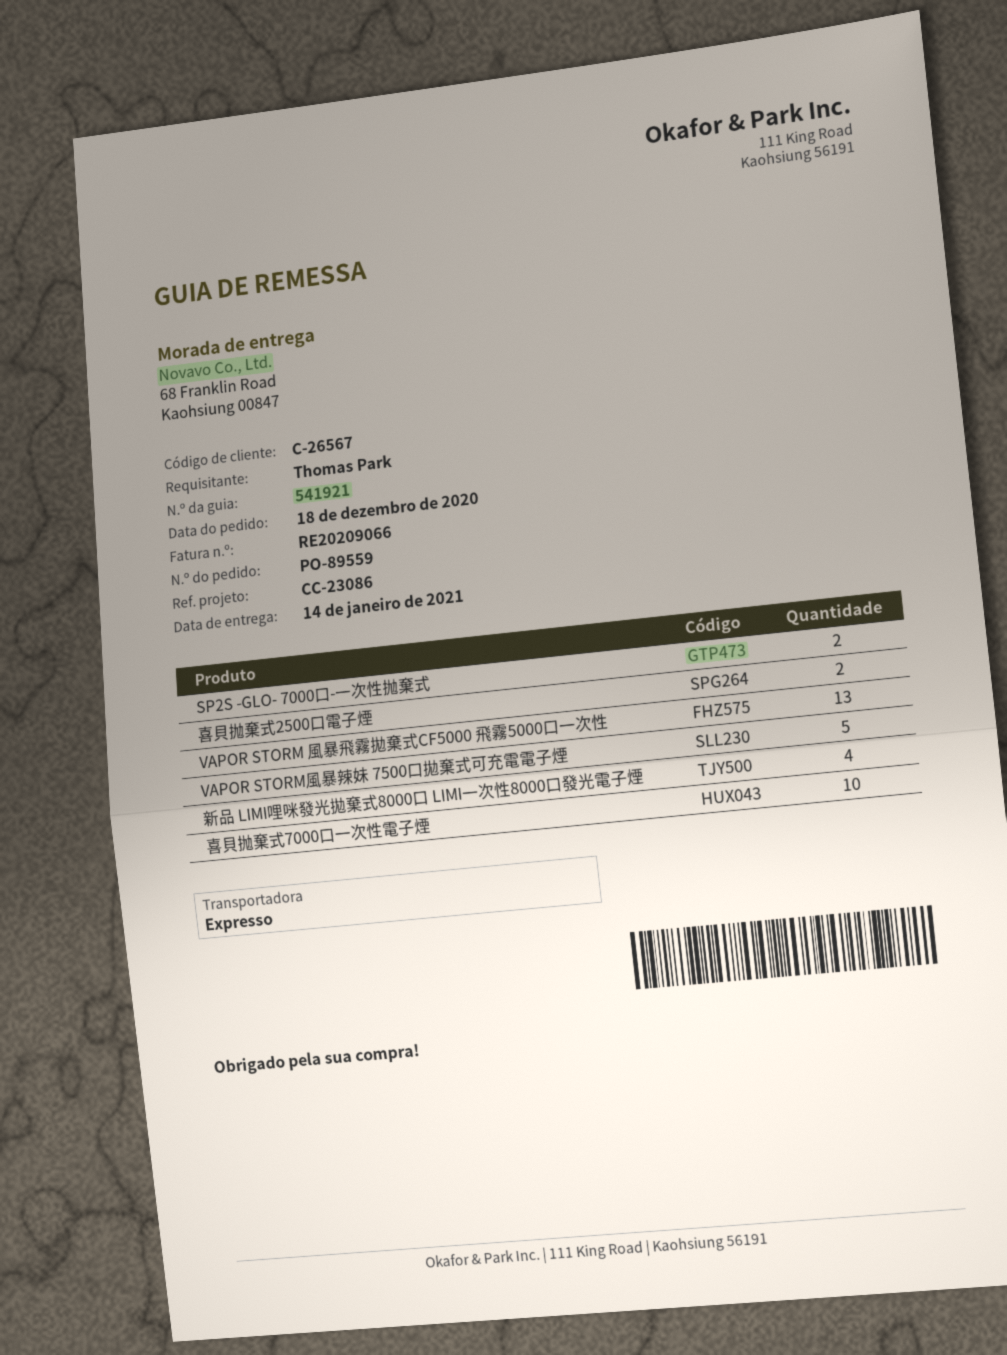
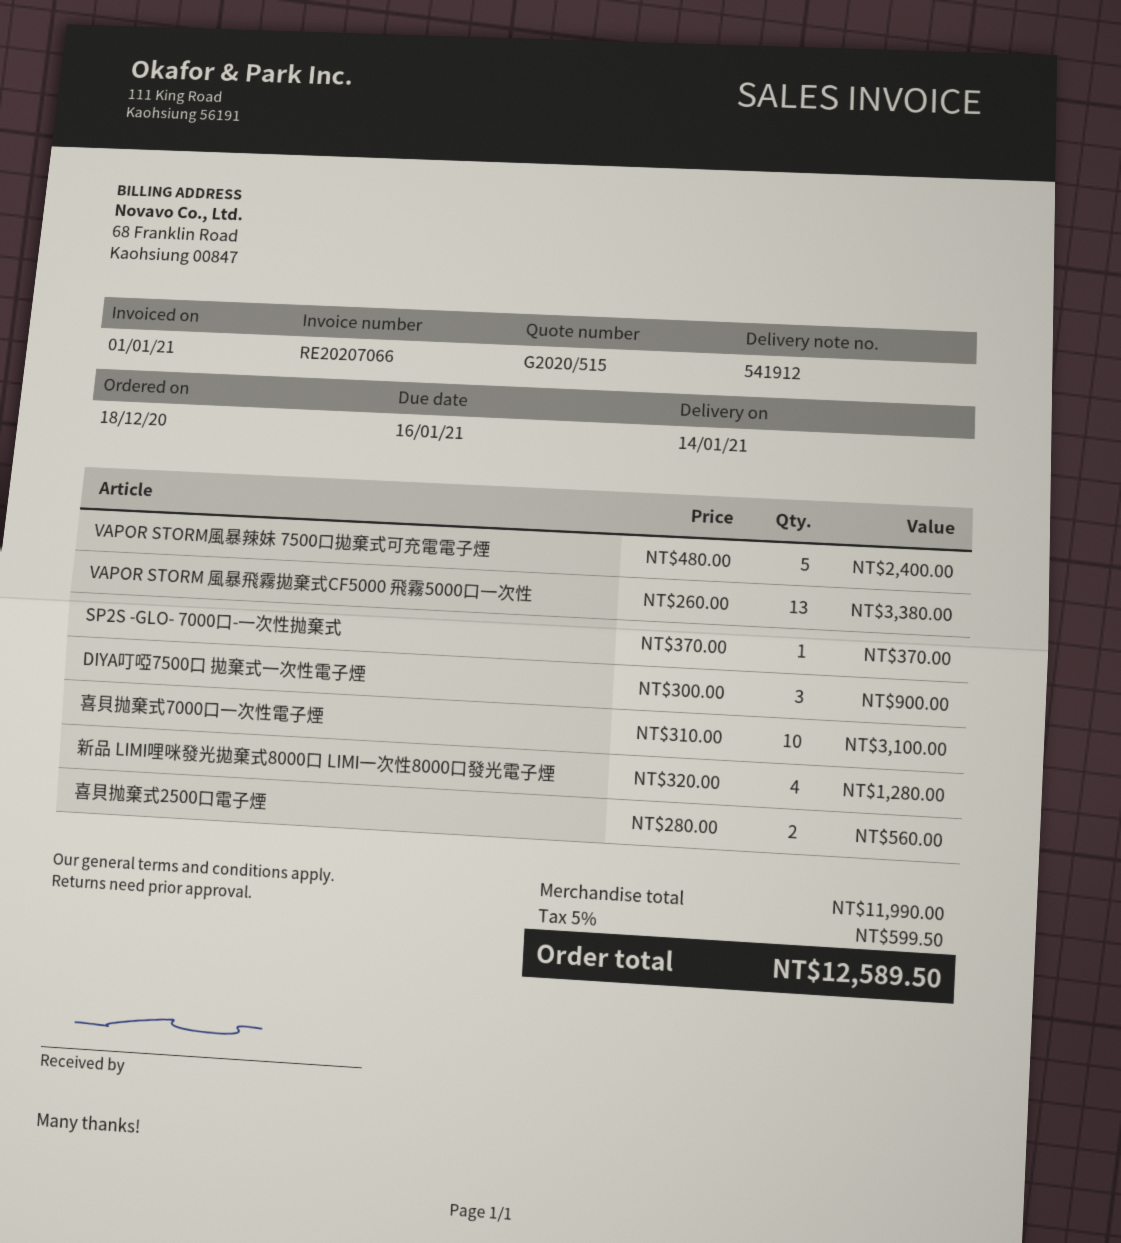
delivery note number: 541921 -> 541912
invoice number: RE20209066 -> RE20207066
SP2S -GLO- 7000口-一次性抛棄式: 2 -> 1
DIYA叮啞7500口 拋棄式一次性電子煙: none -> 3

